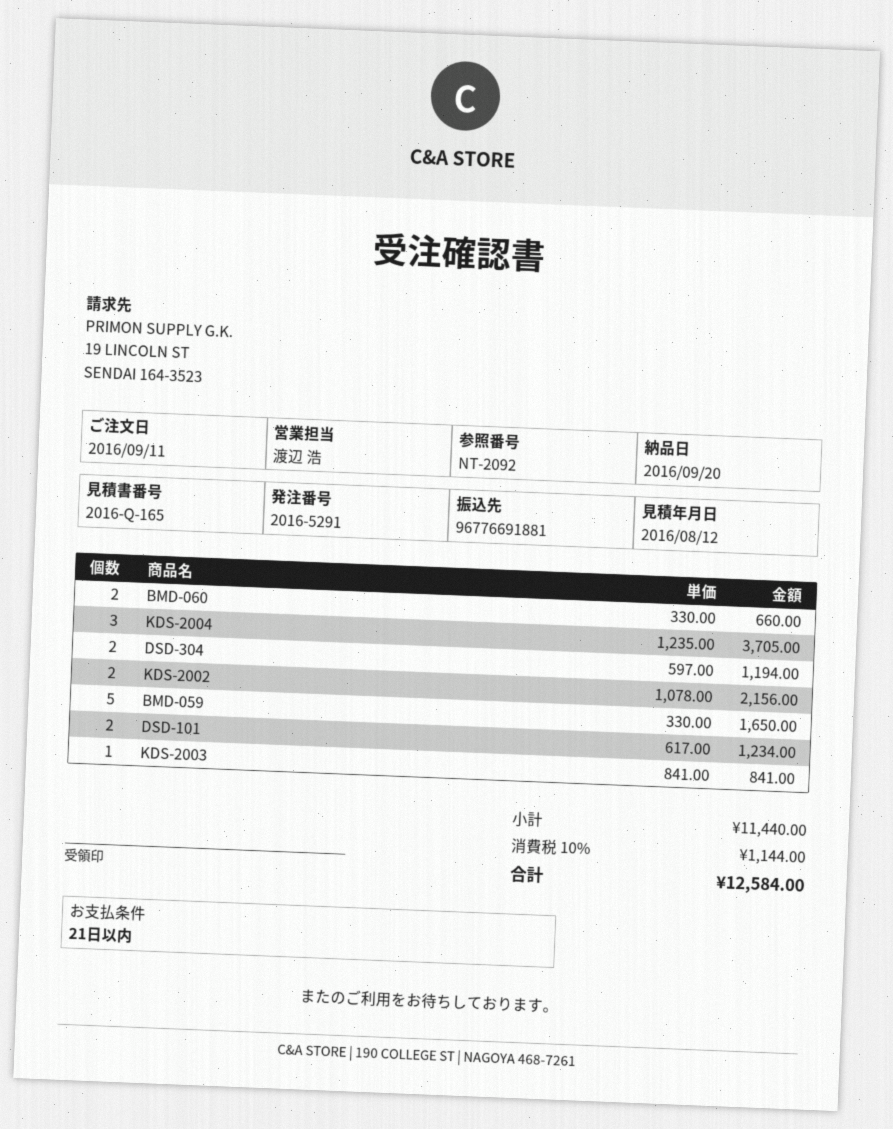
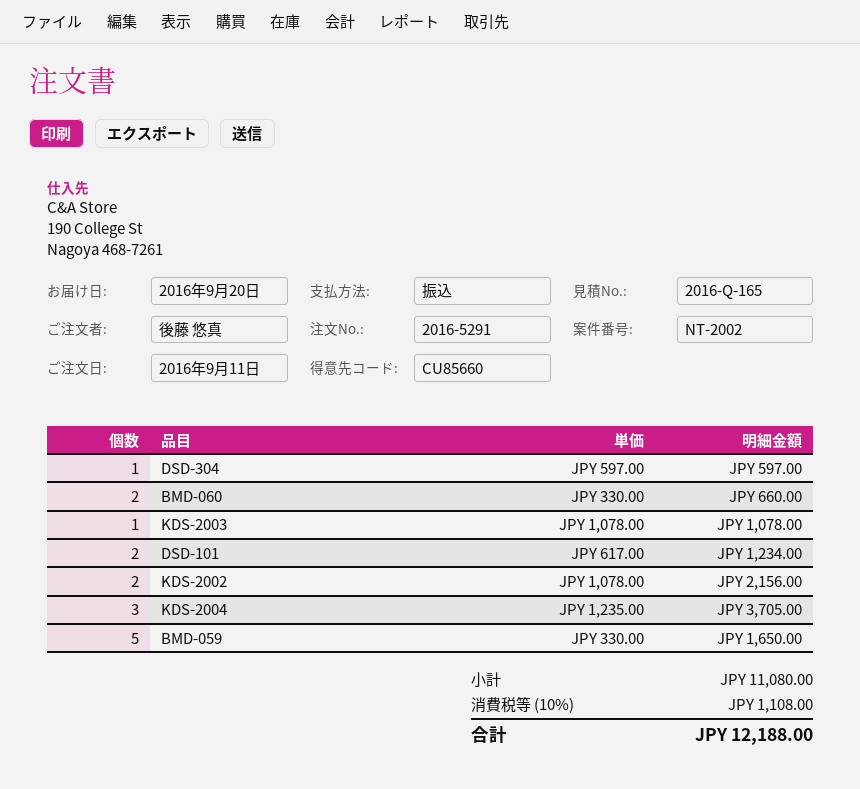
reference: NT-2092 -> NT-2002
DSD-304: 2 x 597.00 = 1194.00 -> 1 x 597.00 = 597.00
KDS-2003: 1 x 841.00 = 841.00 -> 1 x 1078.00 = 1078.00
subtotal: 11440.00 -> 11080.00
tax: 10% = 1144.00 -> 10% = 1108.00
total: 12584.00 -> 12188.00

